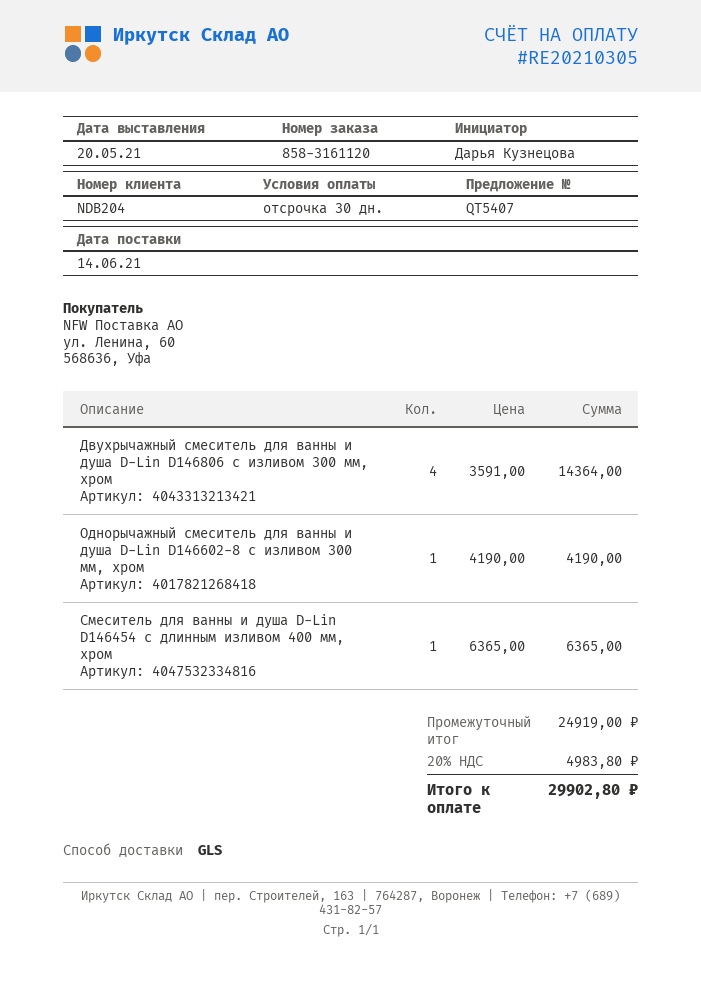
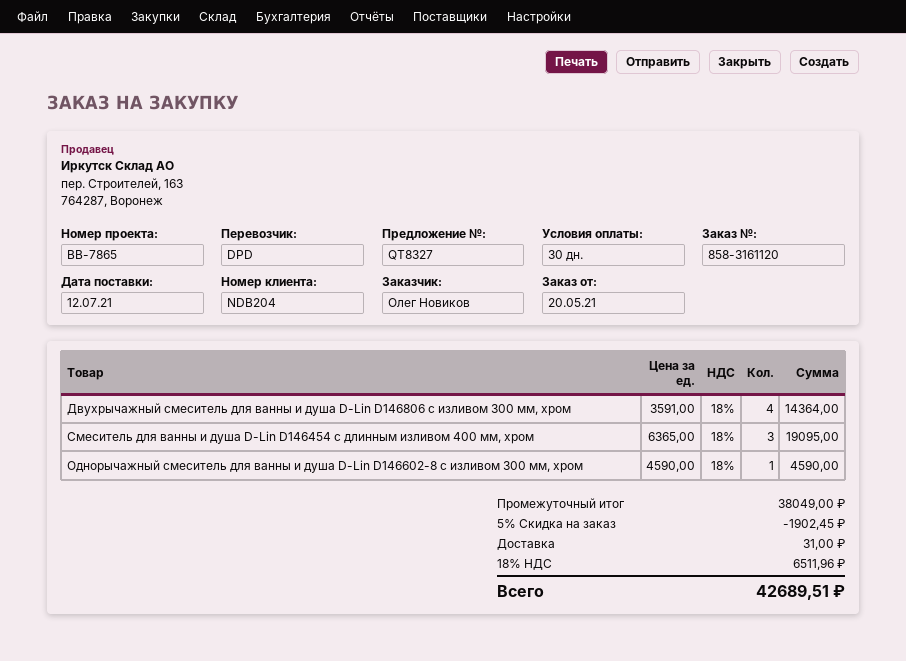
quote number: QT5407 -> QT8327
delivery date: 2021-06-14 -> 2021-07-12
ordered by: Дарья Кузнецова -> Олег Новиков
shipping method: GLS -> DPD
Однорычажный смеситель для ванны и душа D-Lin D146602-8 с изливом 300 мм, хром: 1 x 4190.00 = 4190.00 -> 1 x 4590.00 = 4590.00
Смеситель для ванны и душа D-Lin D146454 с длинным изливом 400 мм, хром: 1 x 6365.00 = 6365.00 -> 3 x 6365.00 = 19095.00
subtotal: 24919.00 -> 38049.00
discount: none -> 5% = 1902.45
shipping: none -> 31.00
tax: 20% = 4983.80 -> 18% = 6511.96
total: 29902.80 -> 42689.51

